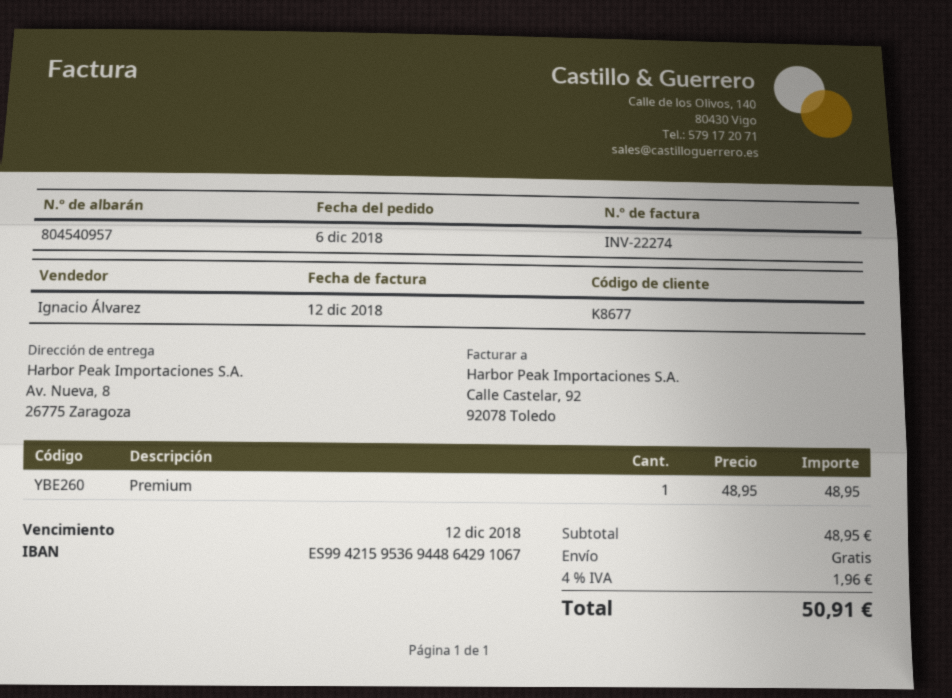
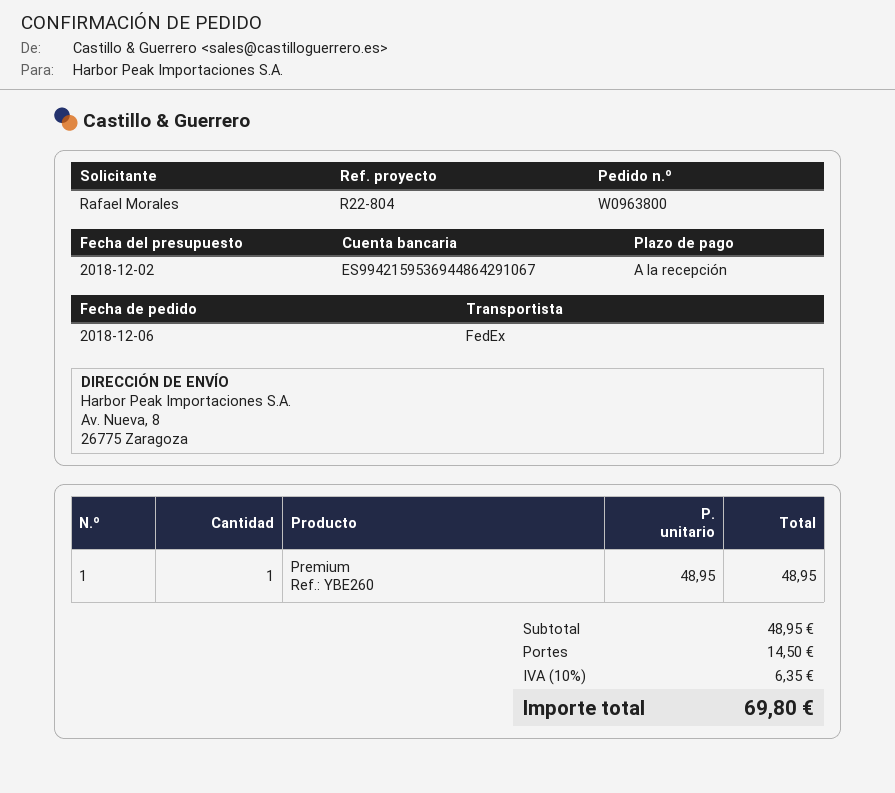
shipping: 0.00 -> 14.50
tax: 4% = 1.96 -> 10% = 6.35
total: 50.91 -> 69.80

